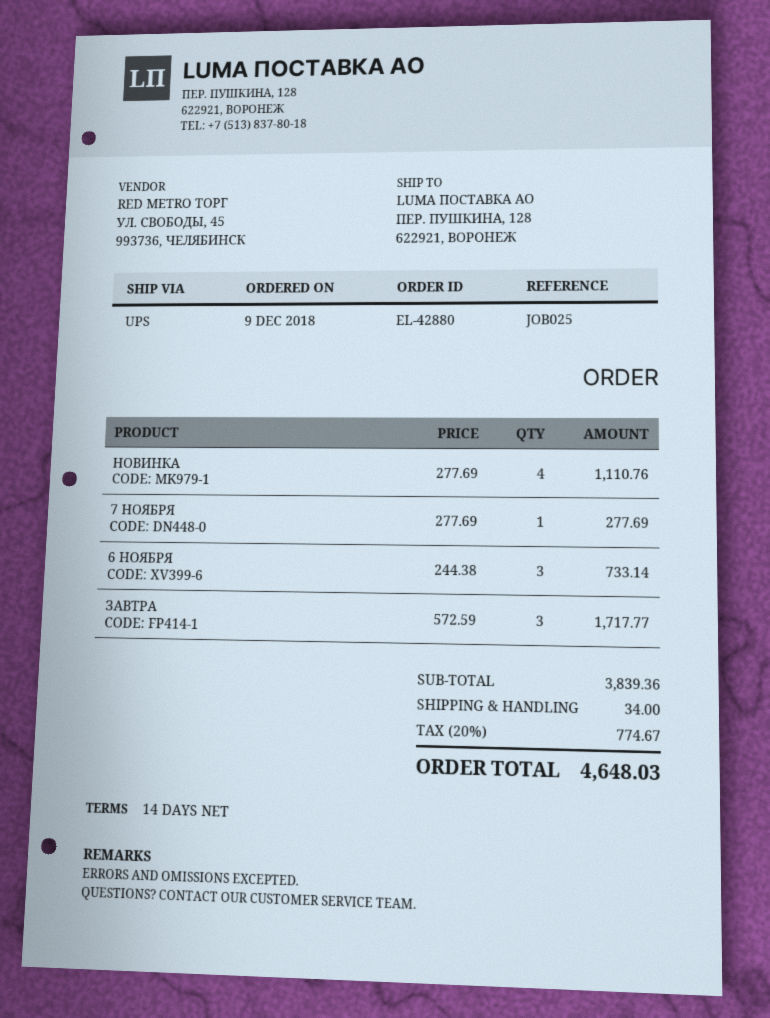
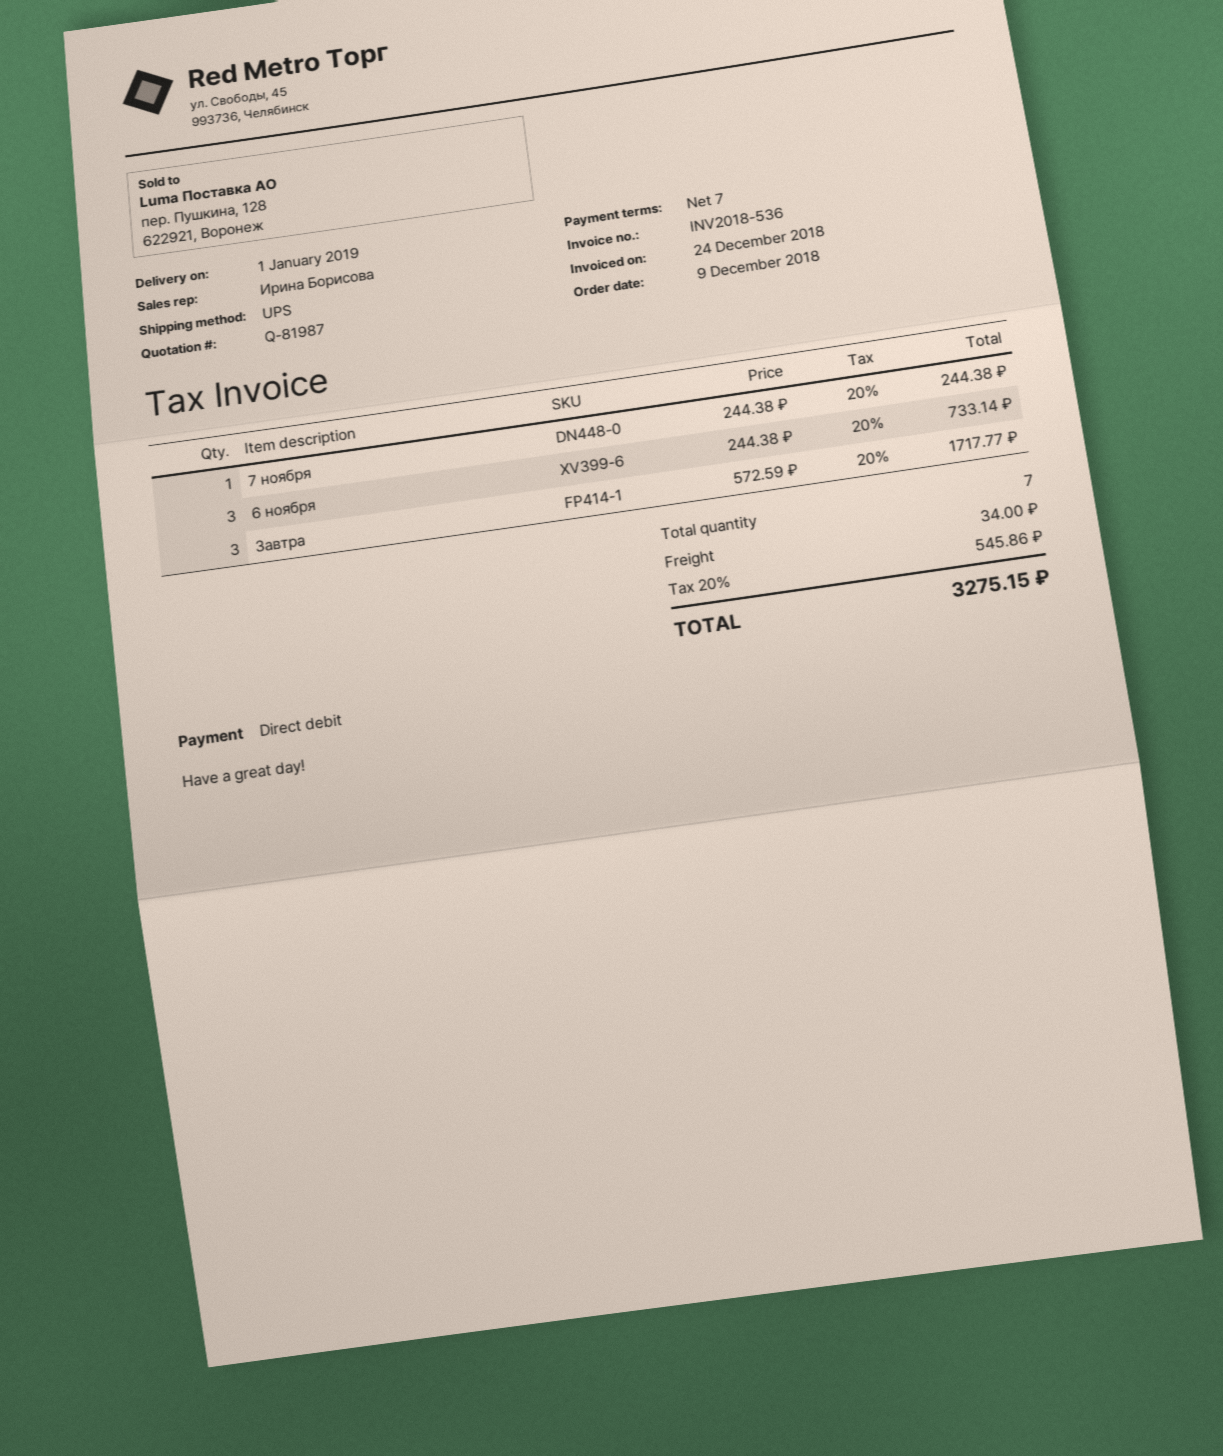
payment terms: 14 days -> 7 days
НОВИНКА: 4 x 277.69 = 1110.76 -> none
7 НОЯБРЯ: 1 x 277.69 = 277.69 -> 1 x 244.38 = 244.38
tax: 20% = 774.67 -> 20% = 545.86
total: 4648.03 -> 3275.15

